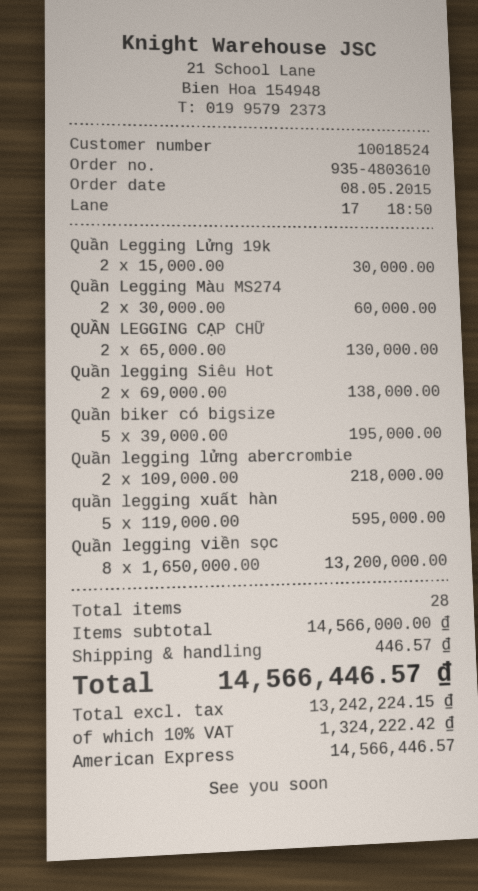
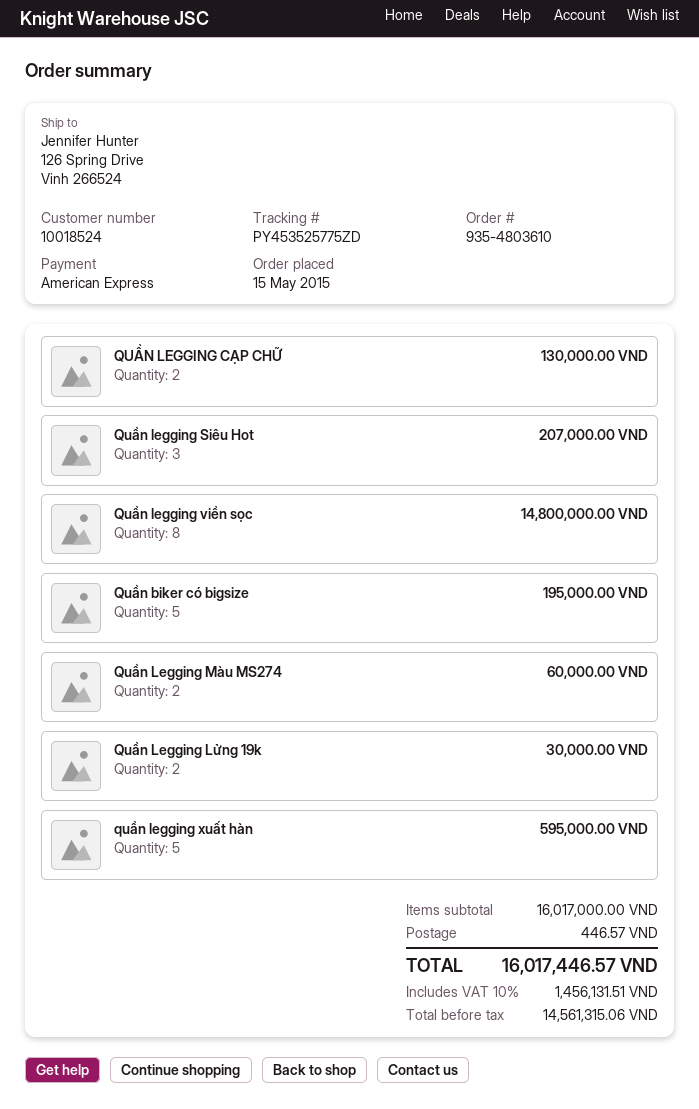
order date: 2015-05-08 -> 2015-05-15
Quần legging Siêu Hot: 2 for 138000.00 -> 3 for 207000.00
Quần legging lửng abercrombie: 2 for 218000.00 -> none
Quần legging viền sọc: 8 for 13200000.00 -> 8 for 14800000.00
subtotal: 14566000.00 -> 16017000.00
net: 13242224.15 -> 14561315.06
tax: 10% = 1324222.42 -> 10% = 1456131.51
total: 14566446.57 -> 16017446.57

